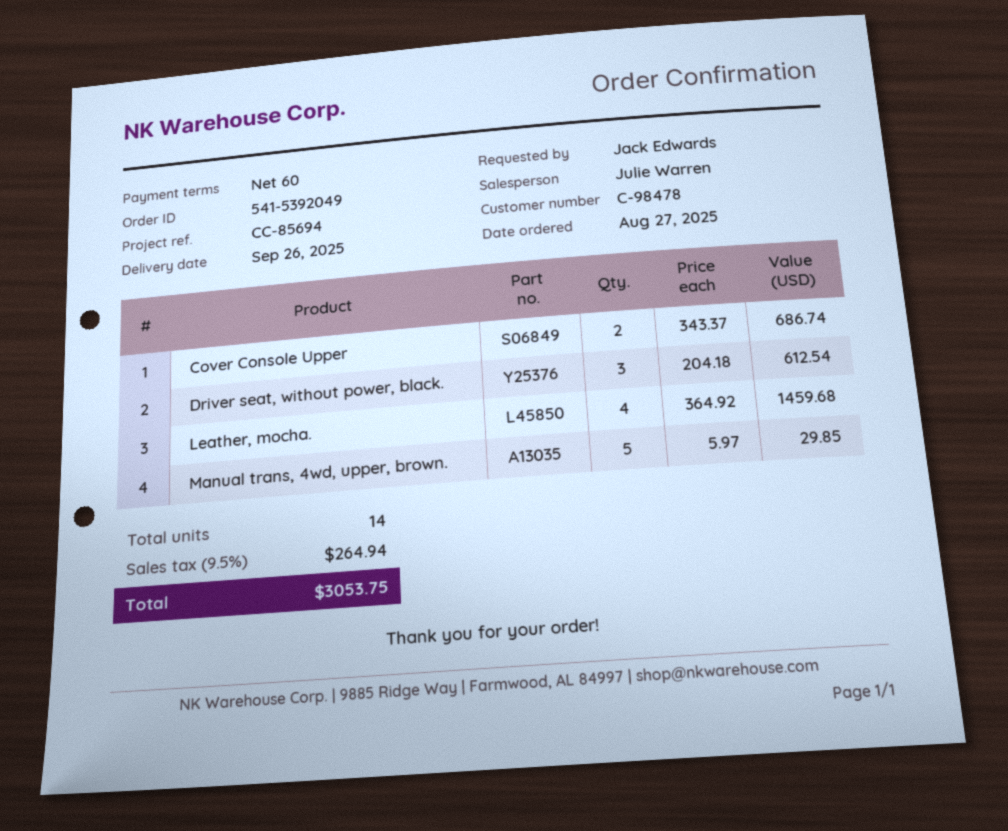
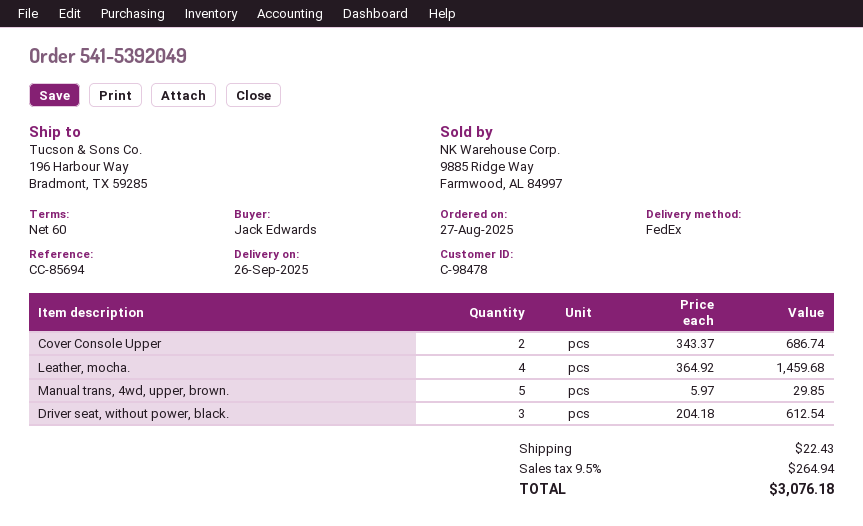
shipping: none -> 22.43
total: 3053.75 -> 3076.18

